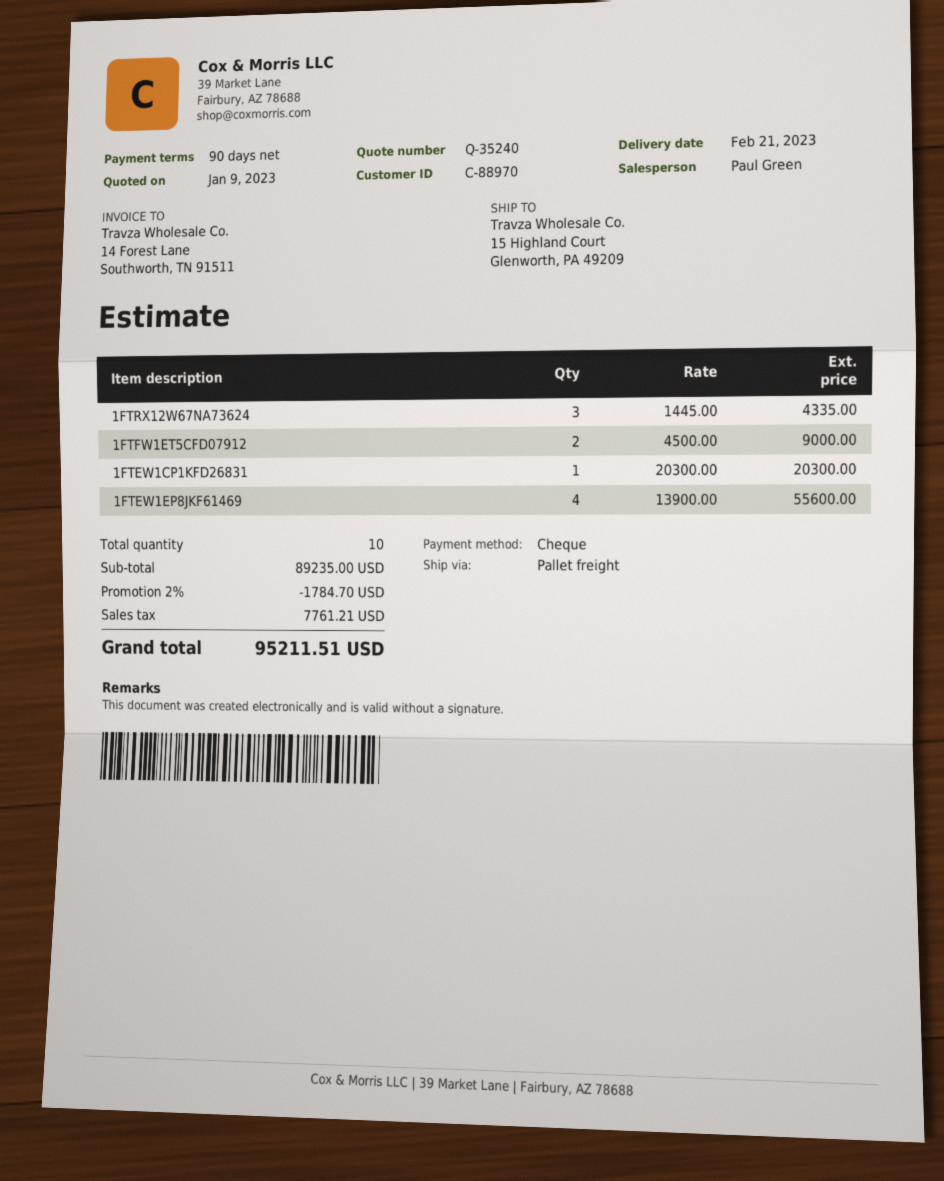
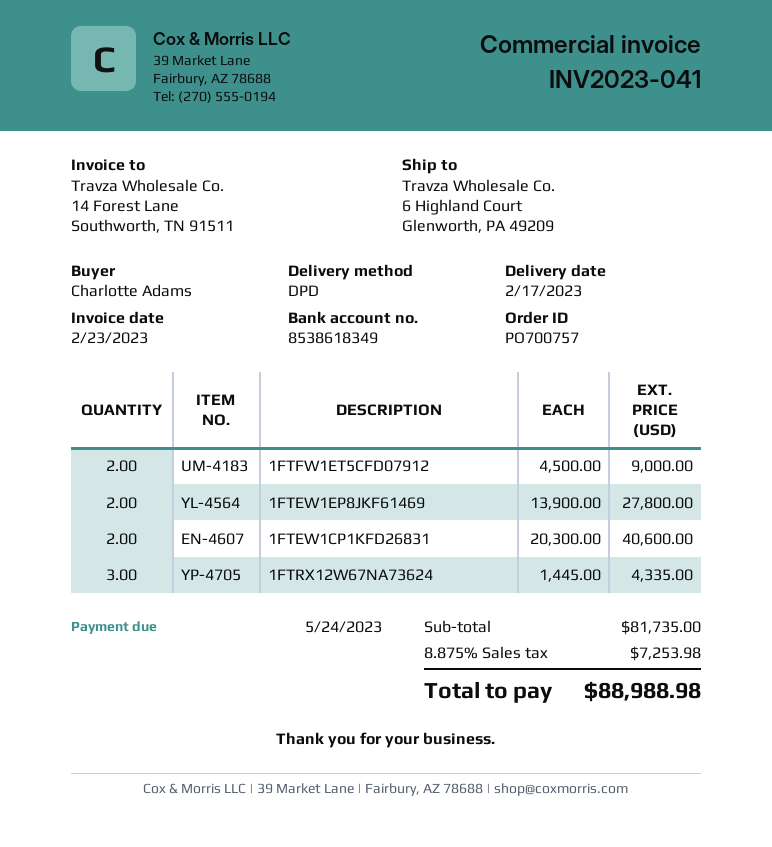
delivery date: 2023-02-21 -> 2023-02-17
shipping method: pallet freight -> DPD
ship to: 15 Highland Court, Glenworth, PA 49209 -> 6 Highland Court, Glenworth, PA 49209
1FTEW1CP1KFD26831: 1 x 20300.00 = 20300.00 -> 2 x 20300.00 = 40600.00
1FTEW1EP8JKF61469: 4 x 13900.00 = 55600.00 -> 2 x 13900.00 = 27800.00
subtotal: 89235.00 -> 81735.00
discount: 2% = 1784.70 -> none
tax: 7761.21 -> 7253.98
total: 95211.51 -> 88988.98

